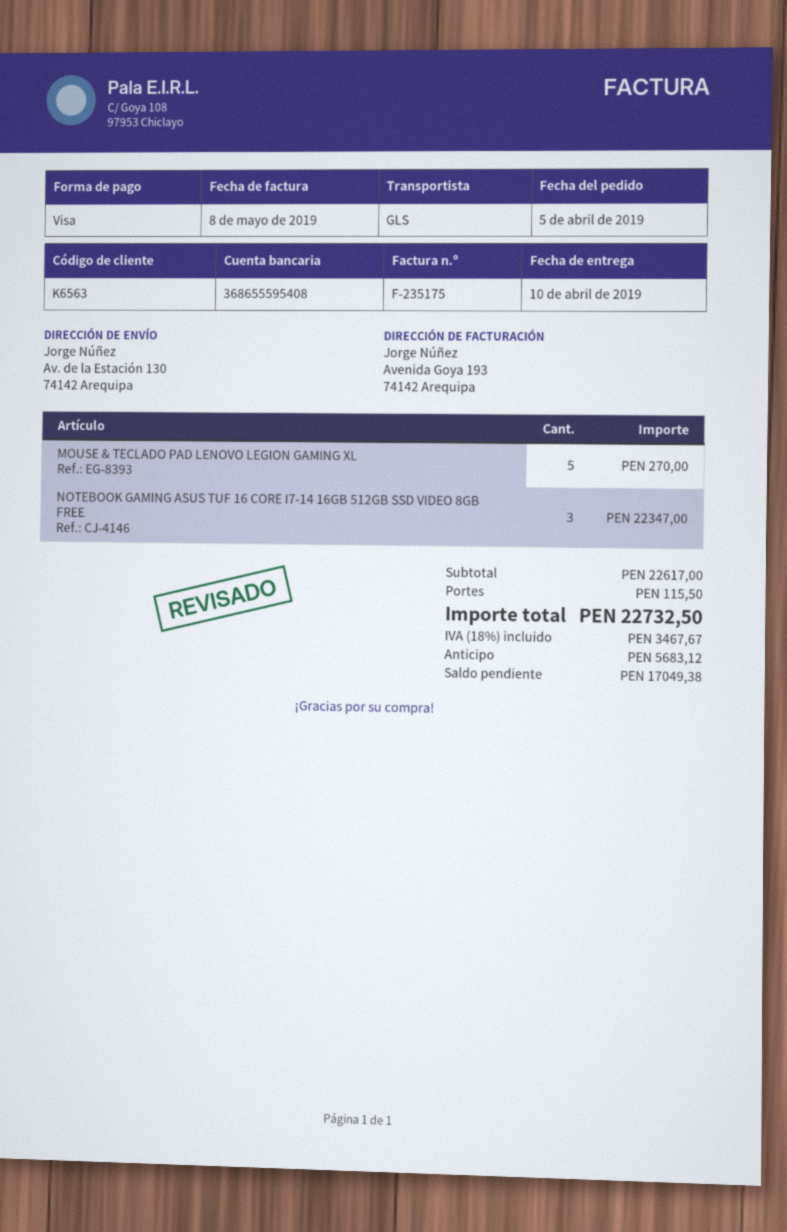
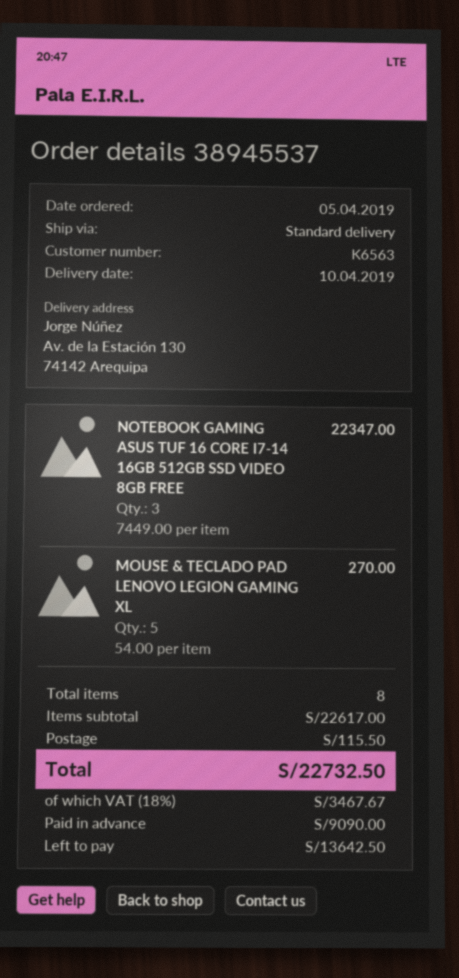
shipping method: GLS -> standard
deposit: 5683.12 -> 9090.00
balance: 17049.38 -> 13642.50

